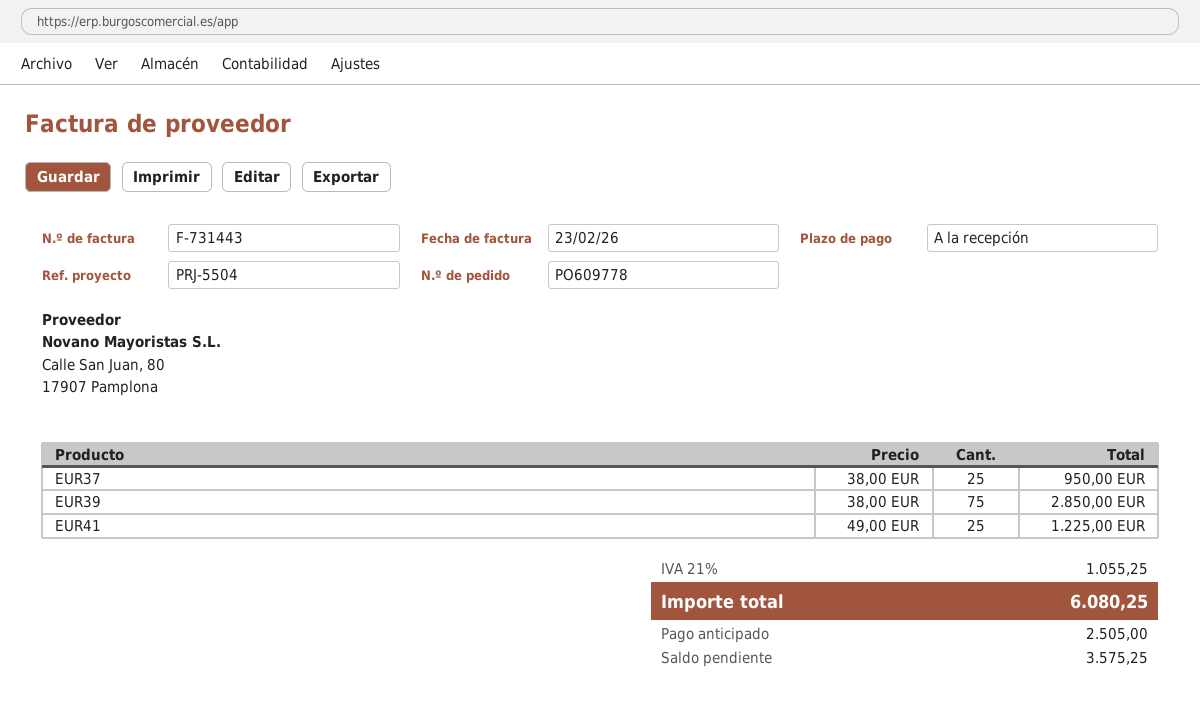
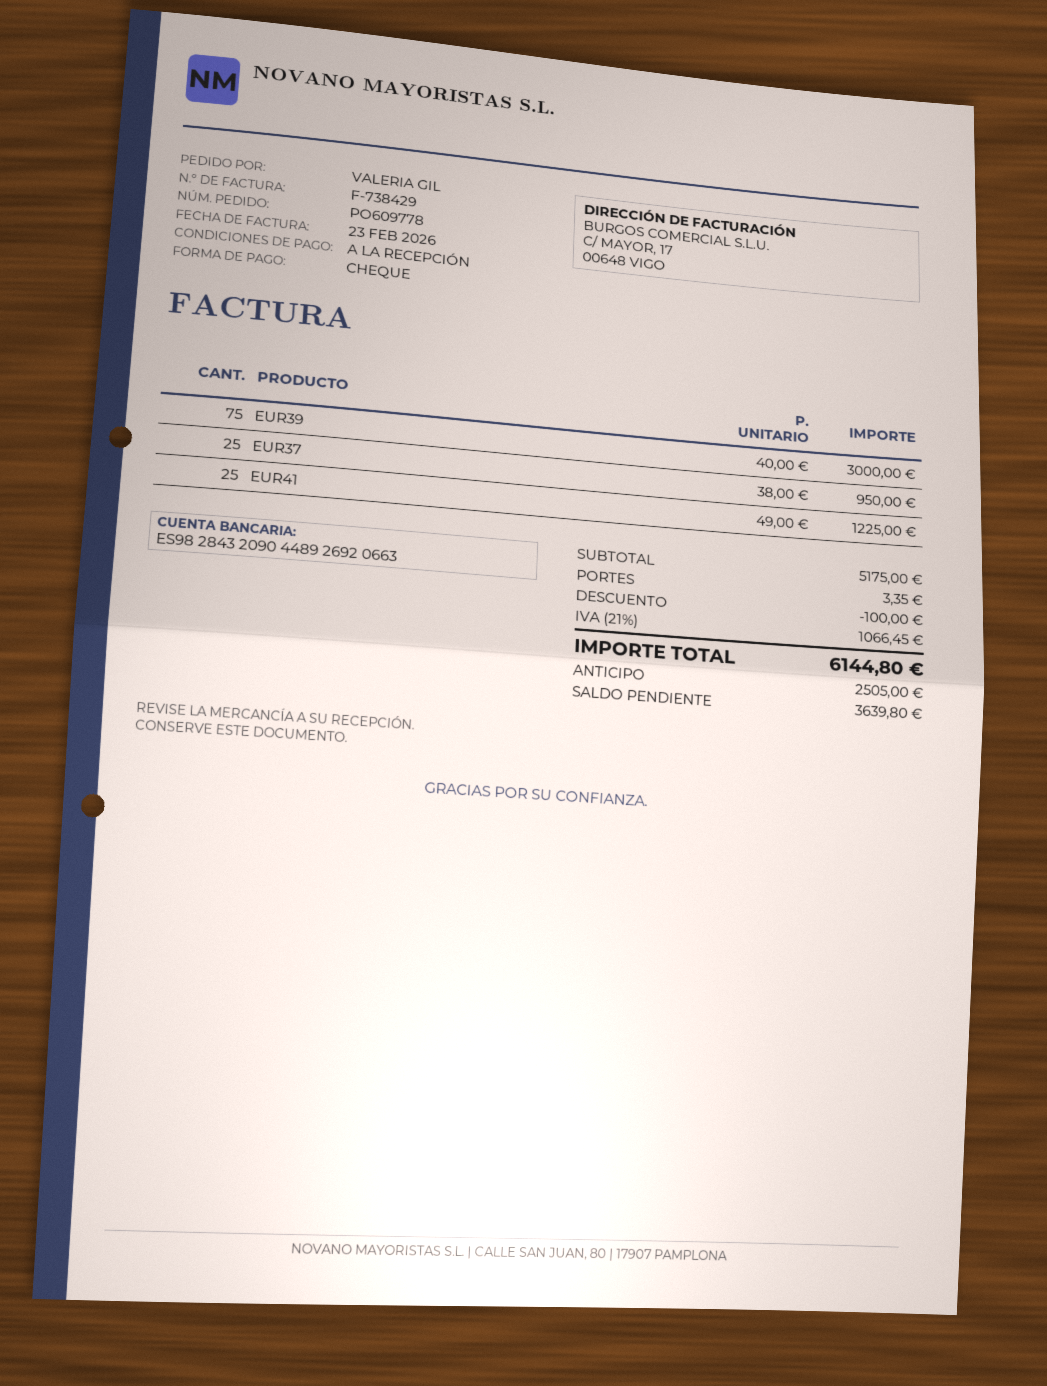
invoice number: F-731443 -> F-738429
EUR39: 75 x 38.00 = 2850.00 -> 75 x 40.00 = 3000.00
discount: none -> 100.00
shipping: none -> 3.35
tax: 21% = 1055.25 -> 21% = 1066.45
total: 6080.25 -> 6144.80
balance: 3575.25 -> 3639.80

